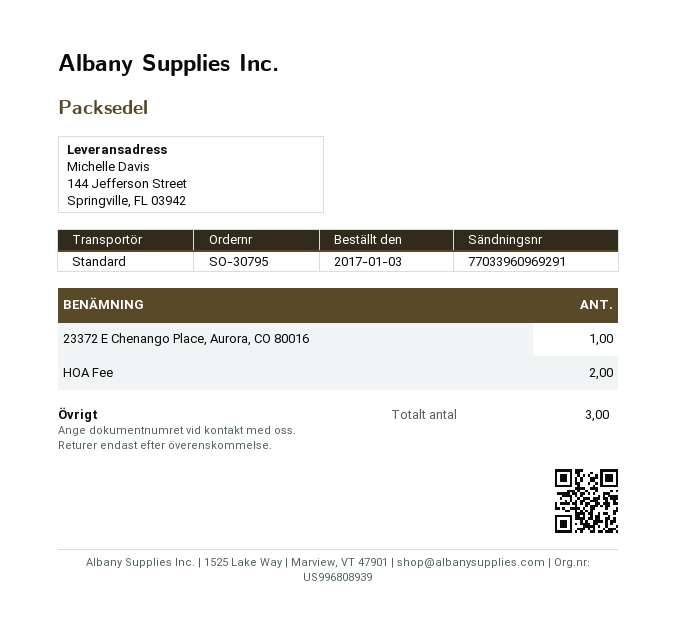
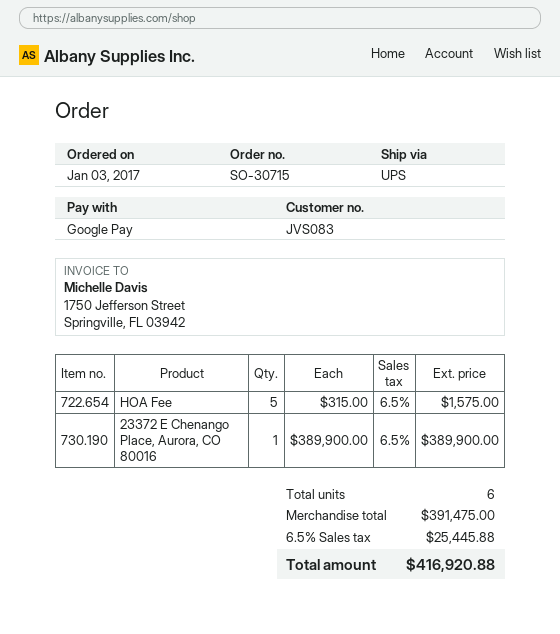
order number: SO-30795 -> SO-30715
shipping method: standard -> UPS
HOA Fee: 2 -> 5
total quantity: 3 -> 6

